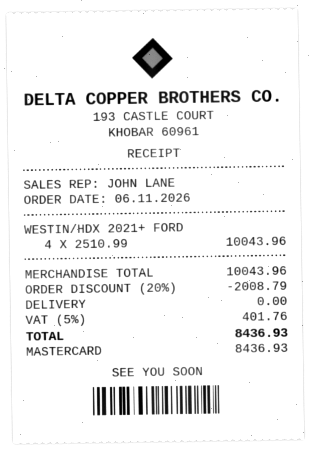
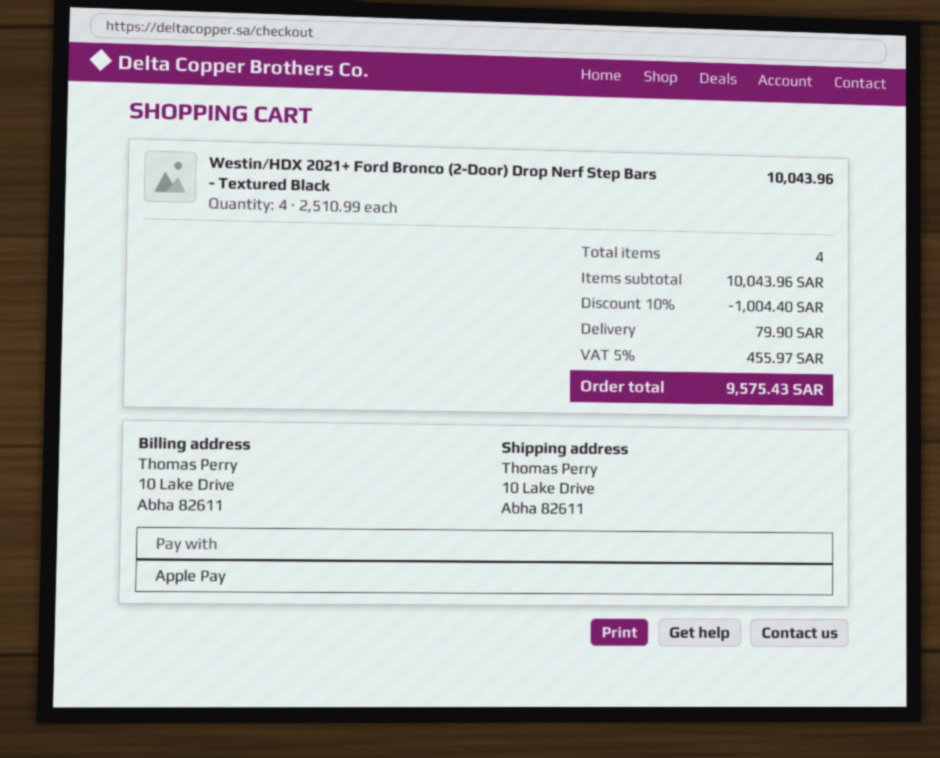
payment method: Mastercard -> Apple Pay
discount: 20% = 2008.79 -> 10% = 1004.40
shipping: 0.00 -> 79.90
tax: 5% = 401.76 -> 5% = 455.97
total: 8436.93 -> 9575.43

